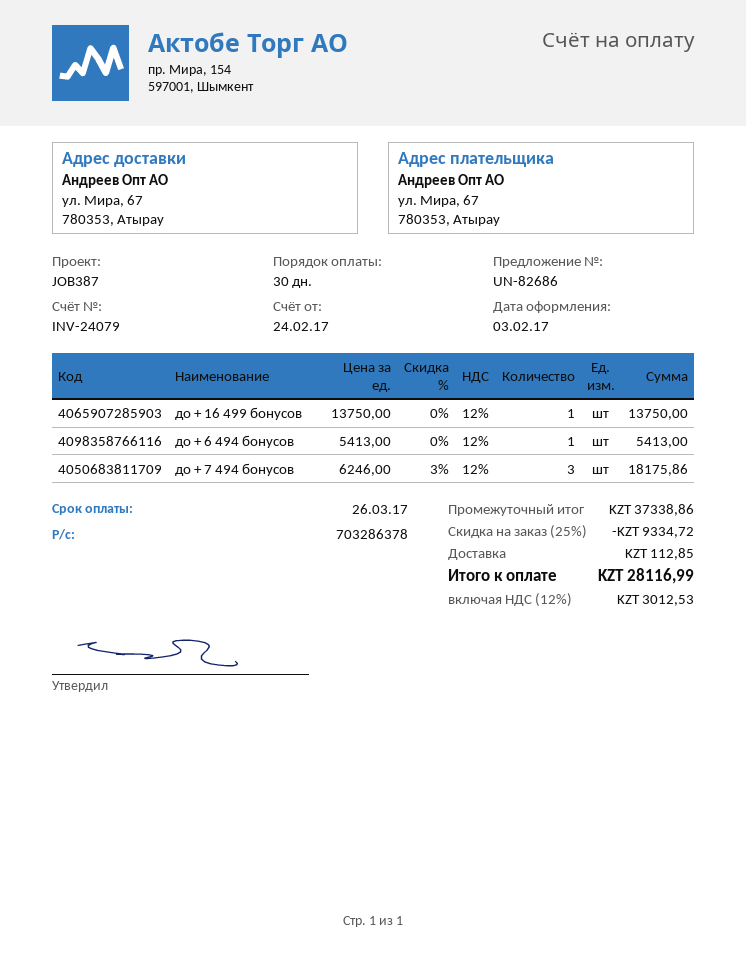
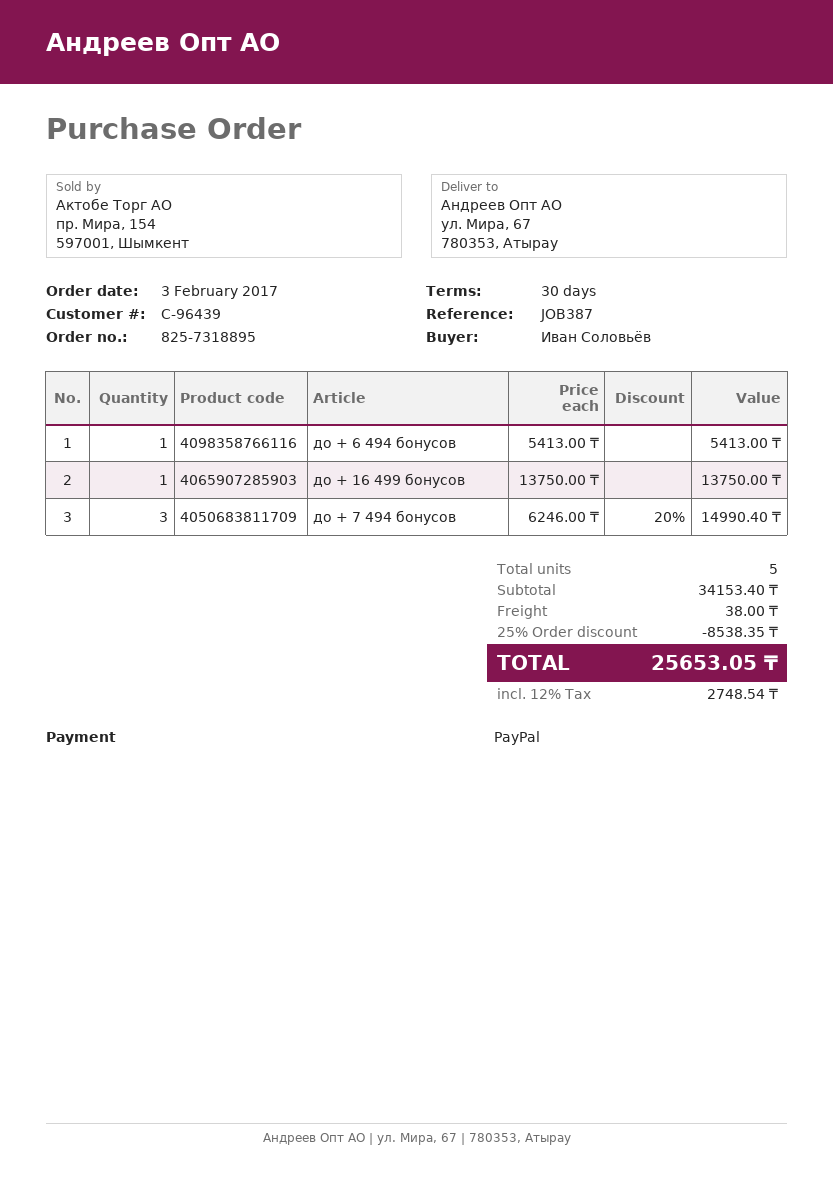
до + 7 494 бонусов: 3 x 6246.00 - 3% = 18175.86 -> 3 x 6246.00 - 20% = 14990.40
subtotal: 37338.86 -> 34153.40
discount: 25% = 9334.72 -> 25% = 8538.35
shipping: 112.85 -> 38.00
tax: 12% = 3012.53 -> 12% = 2748.54
total: 28116.99 -> 25653.05

